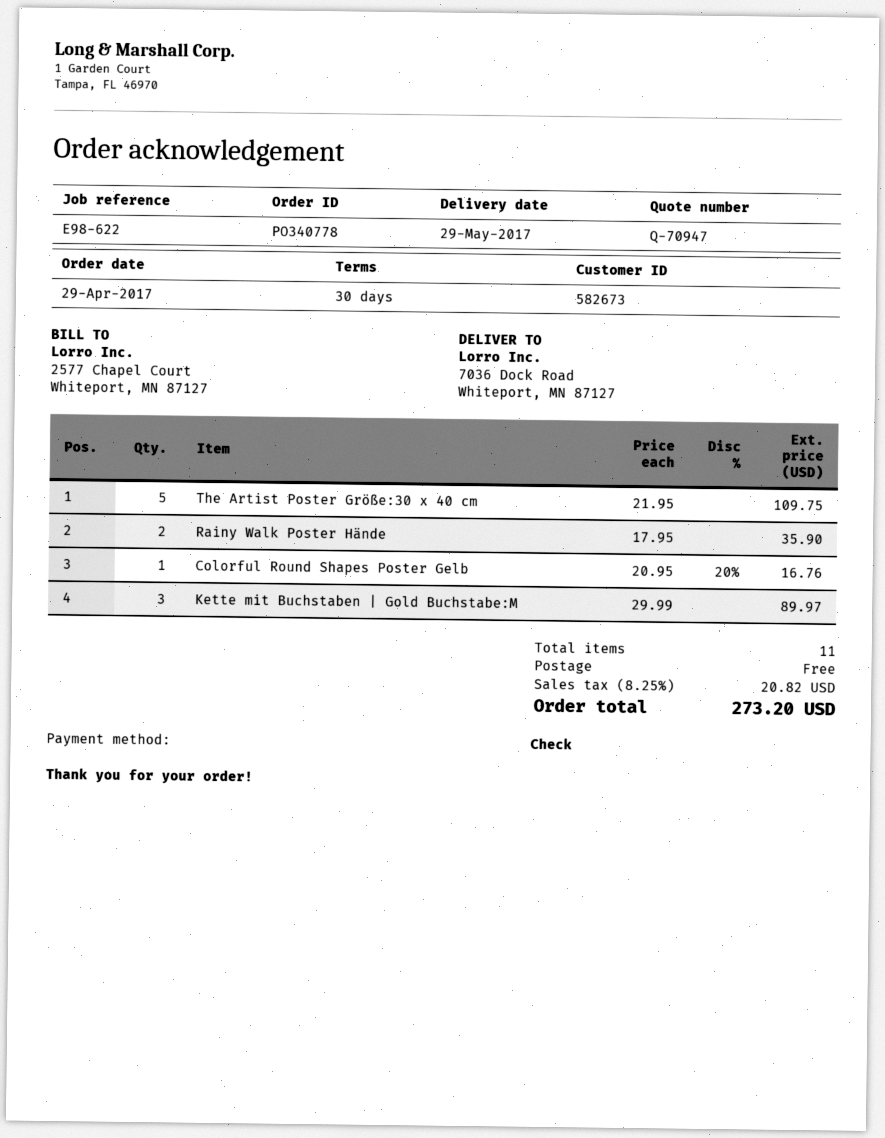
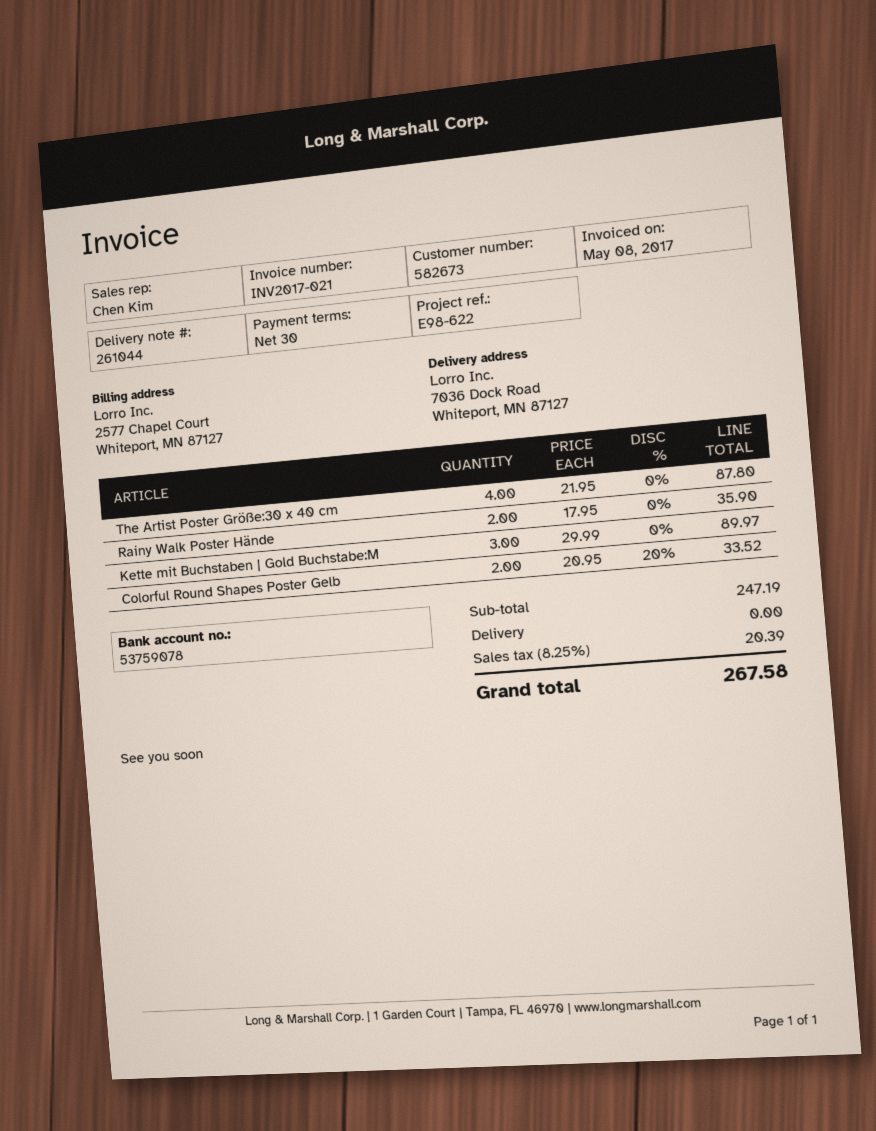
The Artist Poster Größe:30 x 40 cm: 5 x 21.95 = 109.75 -> 4 x 21.95 = 87.80
Colorful Round Shapes Poster Gelb: 1 x 20.95 - 20% = 16.76 -> 2 x 20.95 - 20% = 33.52
tax: 8.25% = 20.82 -> 8.25% = 20.39
total: 273.20 -> 267.58

